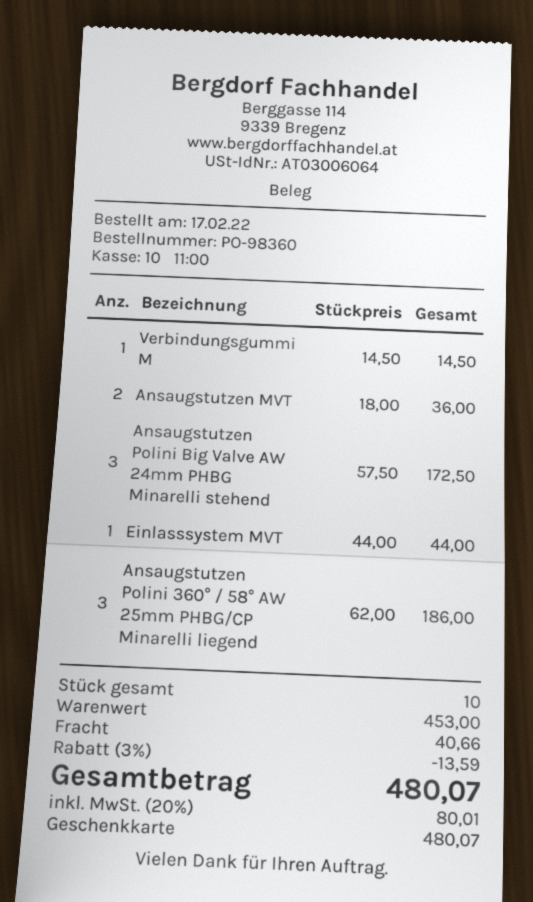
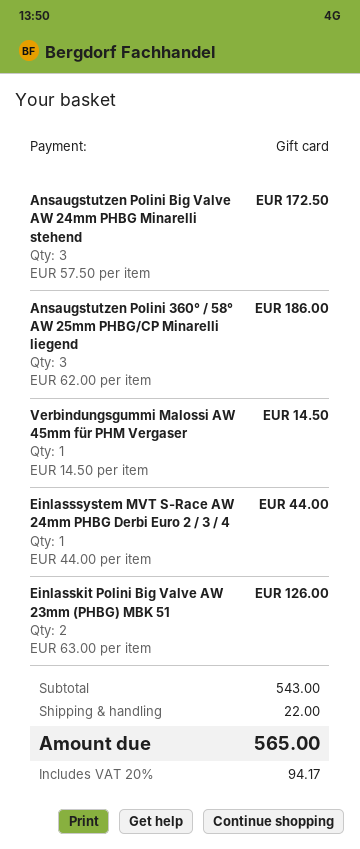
Ansaugstutzen MVT: 2 x 18.00 = 36.00 -> none
Einlasskit Polini Big Valve AW 23mm (PHBG) MBK 51: none -> 2 x 63.00 = 126.00
subtotal: 453.00 -> 543.00
discount: 3% = 13.59 -> none
shipping: 40.66 -> 22.00
tax: 20% = 80.01 -> 20% = 94.17
total: 480.07 -> 565.00

